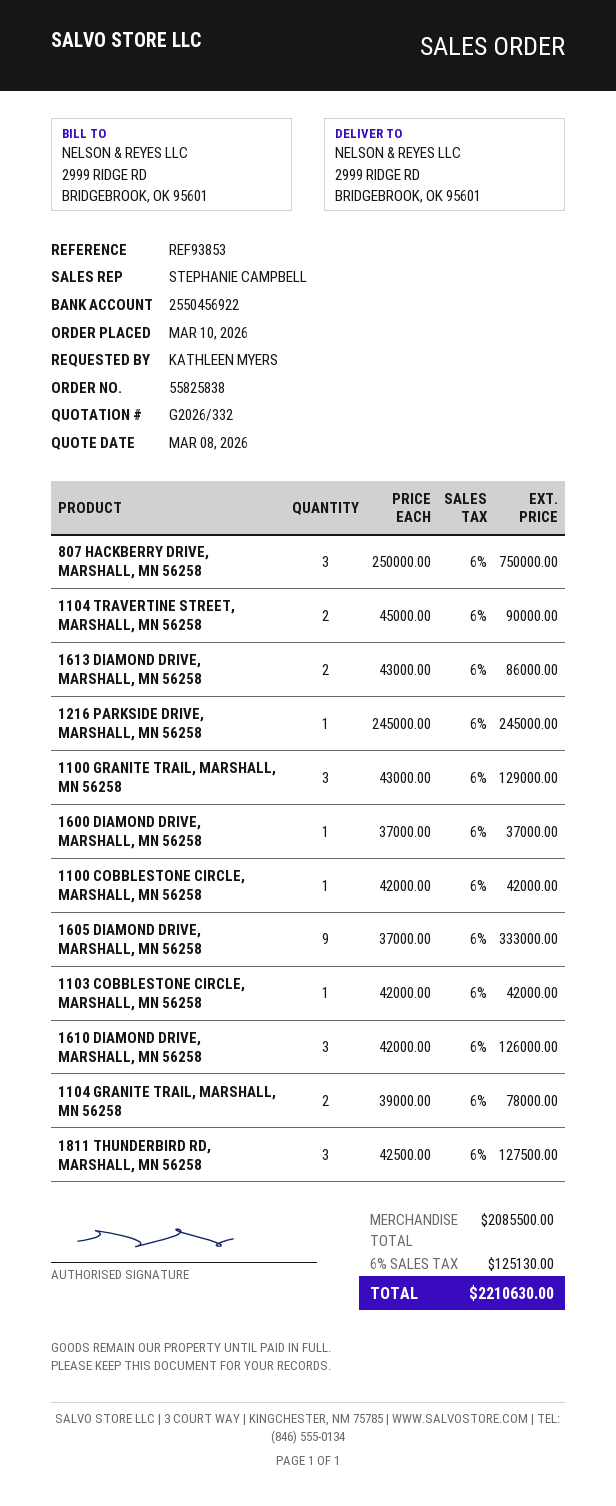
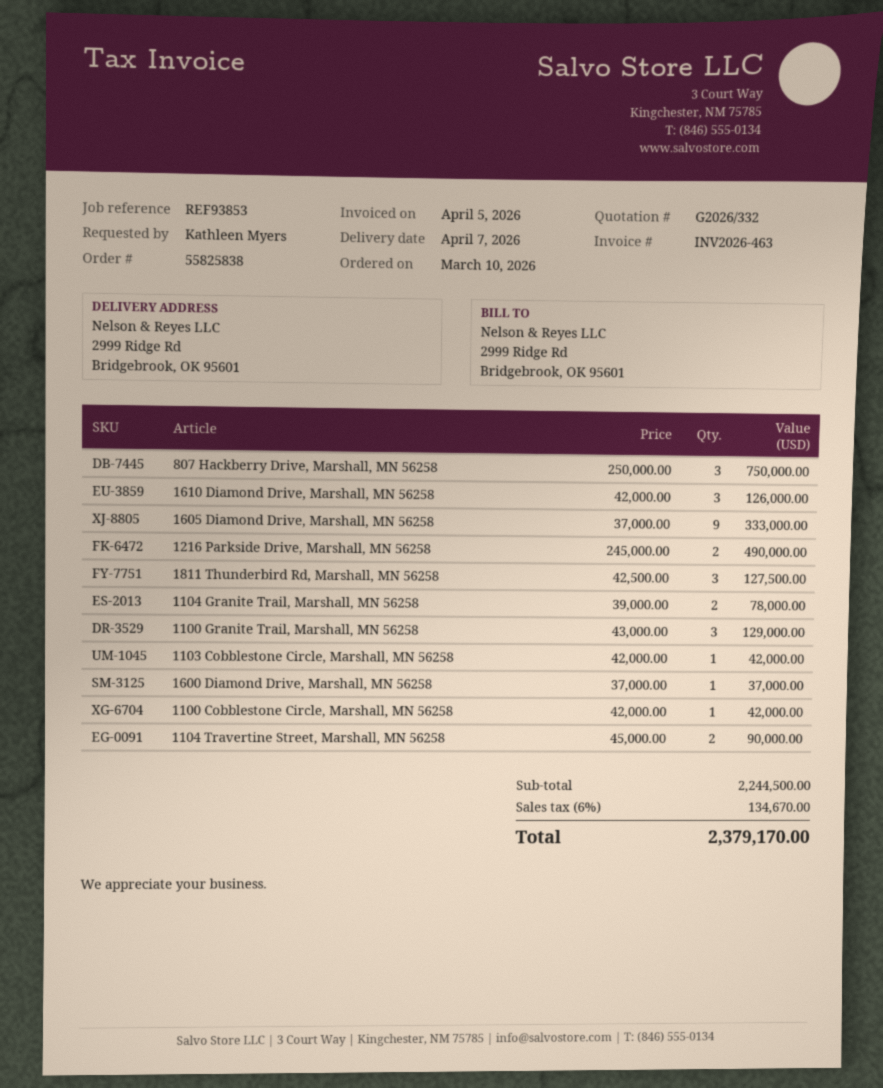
1613 DIAMOND DRIVE, MARSHALL, MN 56258: 2 x 43000.00 = 86000.00 -> none
1216 PARKSIDE DRIVE, MARSHALL, MN 56258: 1 x 245000.00 = 245000.00 -> 2 x 245000.00 = 490000.00
subtotal: 2085500.00 -> 2244500.00
tax: 6% = 125130.00 -> 6% = 134670.00
total: 2210630.00 -> 2379170.00

